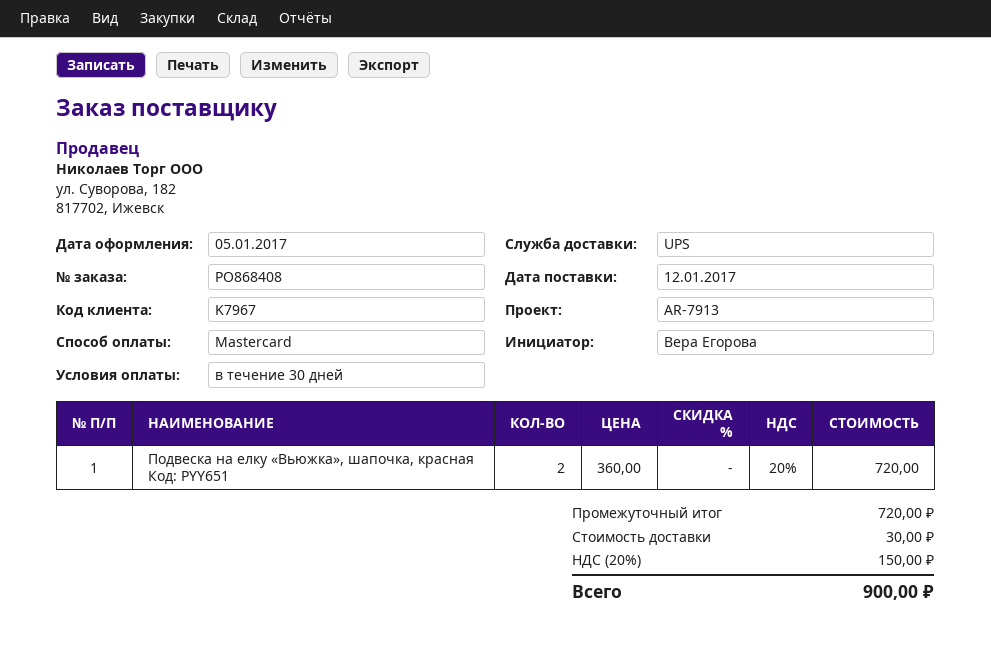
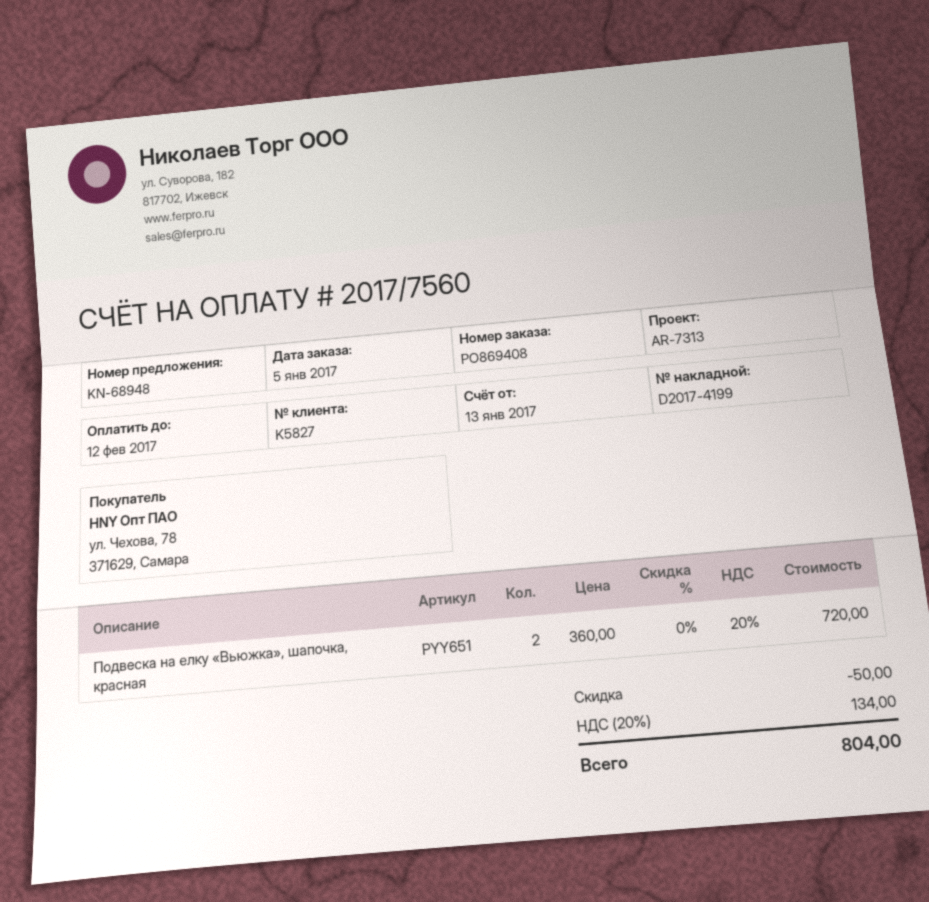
order number: PO868408 -> PO869408
customer number: K7967 -> K5827
reference: AR-7913 -> AR-7313
discount: none -> 50.00
shipping: 30.00 -> none
tax: 20% = 150.00 -> 20% = 134.00
total: 900.00 -> 804.00

